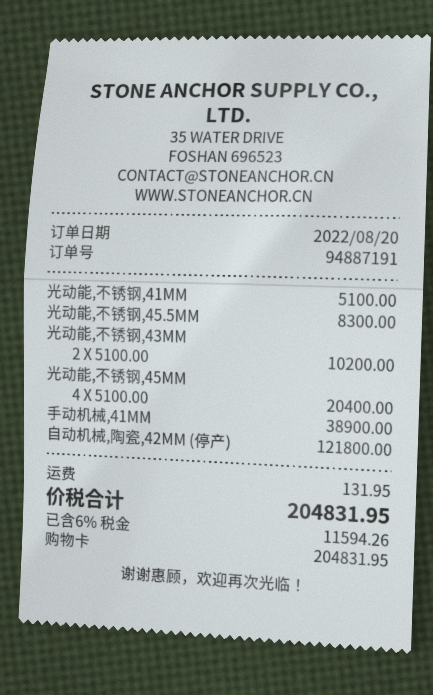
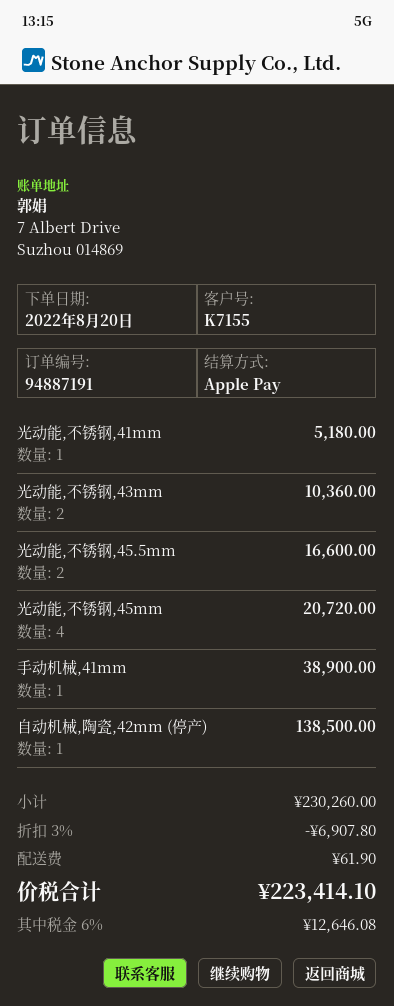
payment method: gift card -> Apple Pay
光动能,不锈钢,41MM: 1 for 5100.00 -> 1 for 5180.00
光动能,不锈钢,45.5MM: 1 for 8300.00 -> 2 for 16600.00
光动能,不锈钢,43MM: 2 for 10200.00 -> 2 for 10360.00
光动能,不锈钢,45MM: 4 for 20400.00 -> 4 for 20720.00
自动机械,陶瓷,42MM (停产): 1 for 121800.00 -> 1 for 138500.00
discount: none -> 3% = 6907.80
shipping: 131.95 -> 61.90
tax: 6% = 11594.26 -> 6% = 12646.08
total: 204831.95 -> 223414.10

